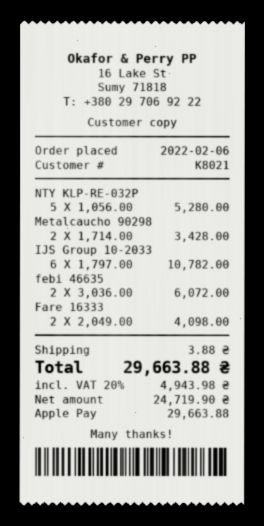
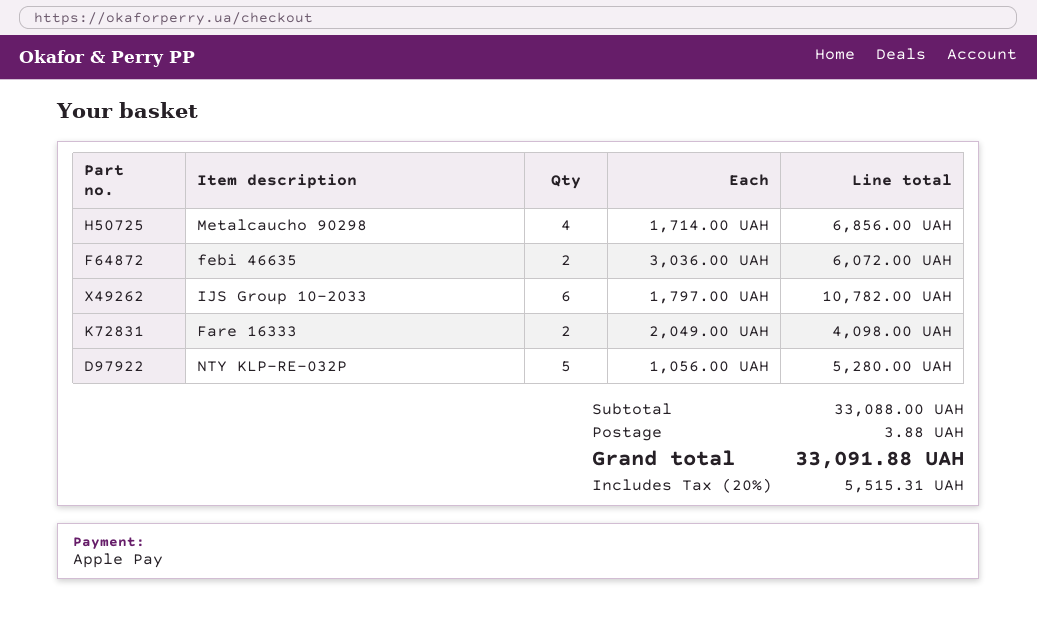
Metalcaucho 90298: 2 x 1714.00 = 3428.00 -> 4 x 1714.00 = 6856.00
tax: 20% = 4943.98 -> 20% = 5515.31
total: 29663.88 -> 33091.88

